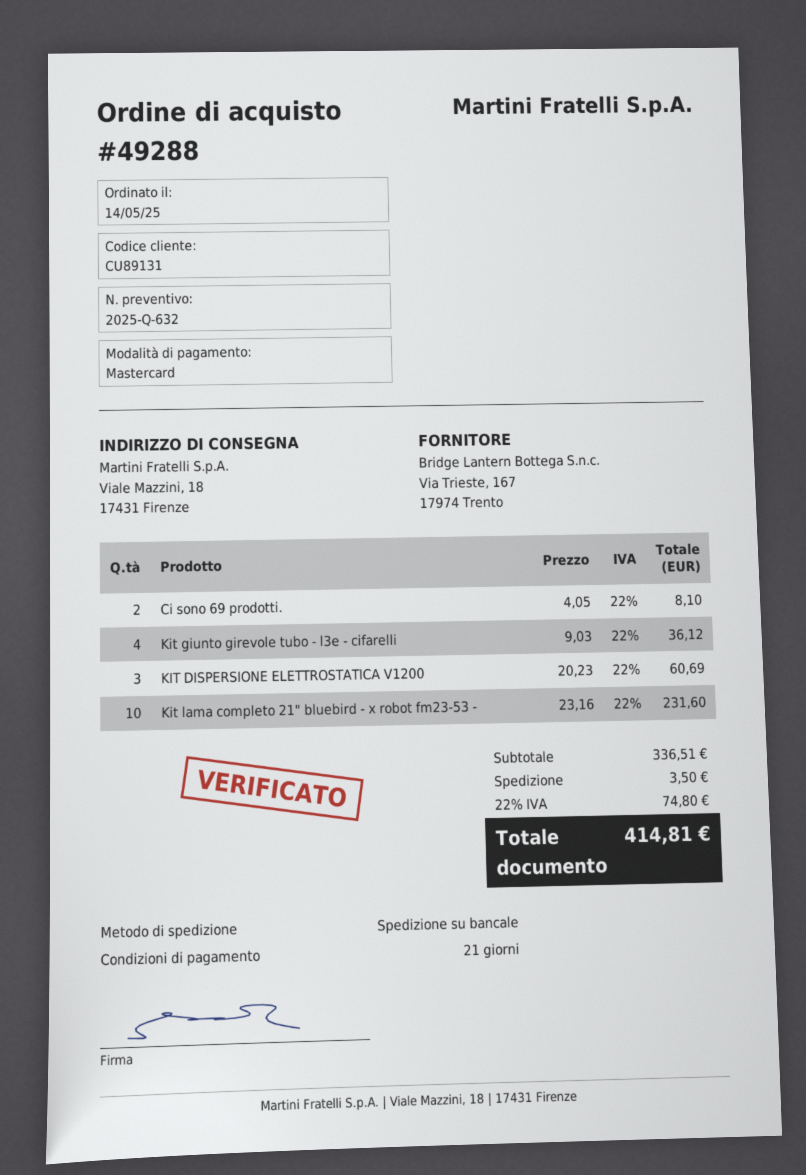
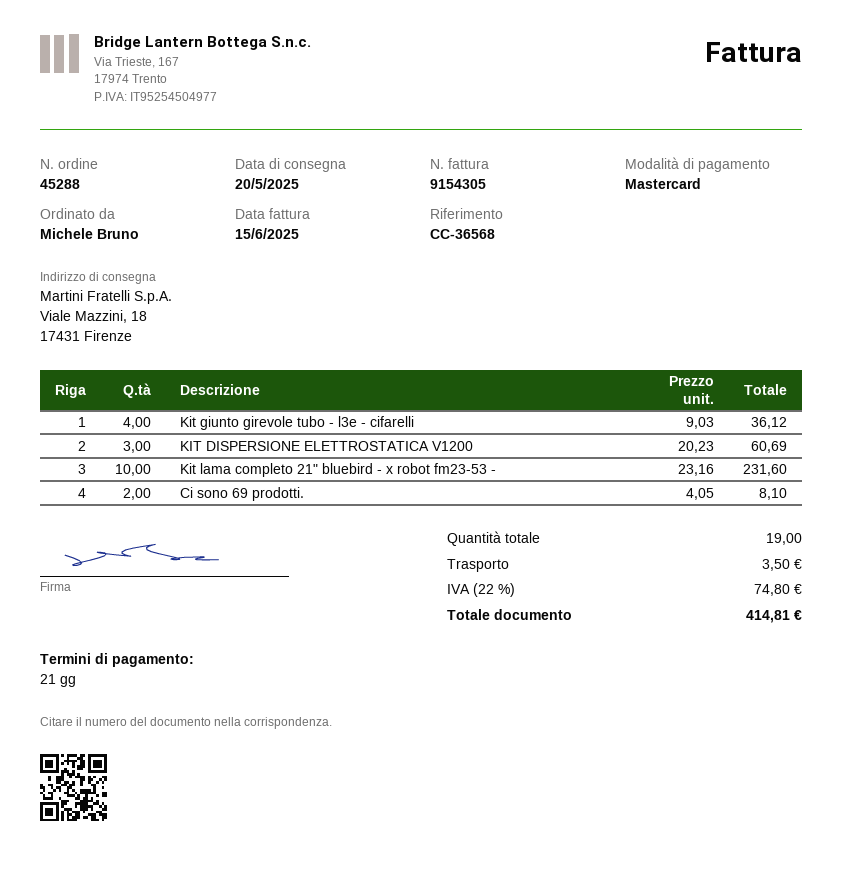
order number: 49288 -> 45288

